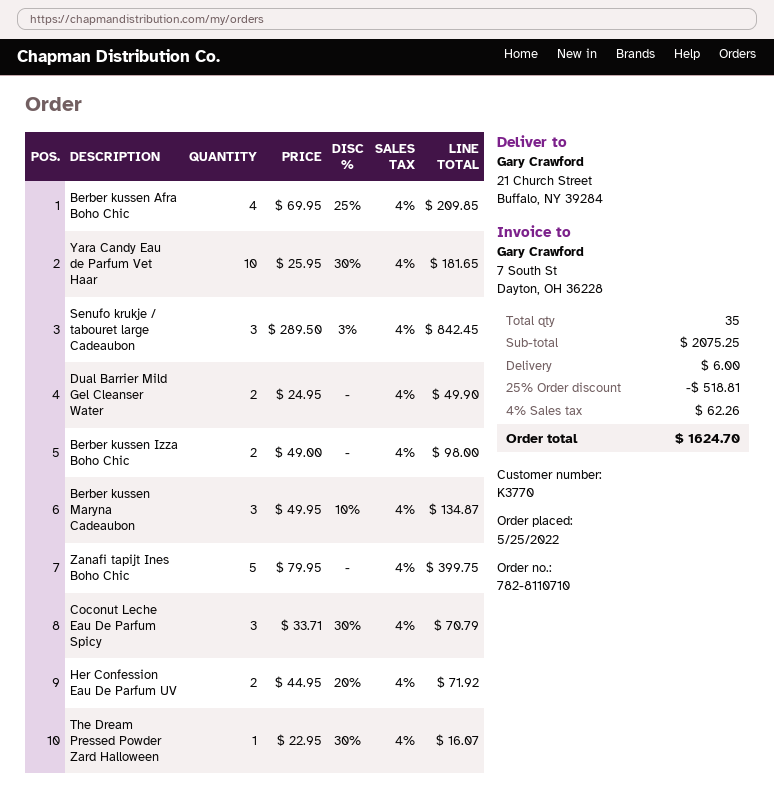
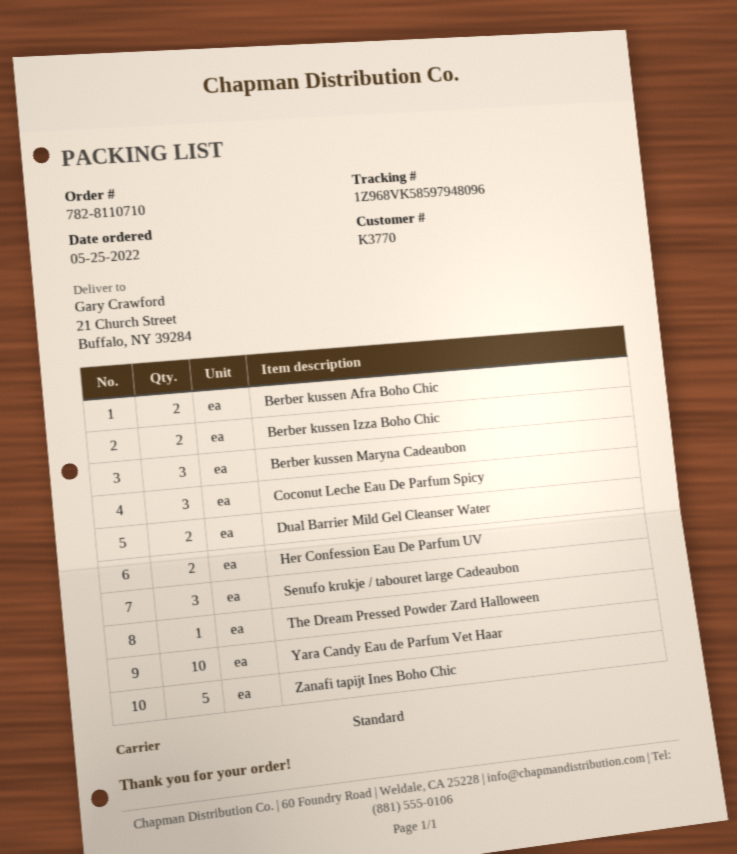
Berber kussen Afra Boho Chic: 4 -> 2

